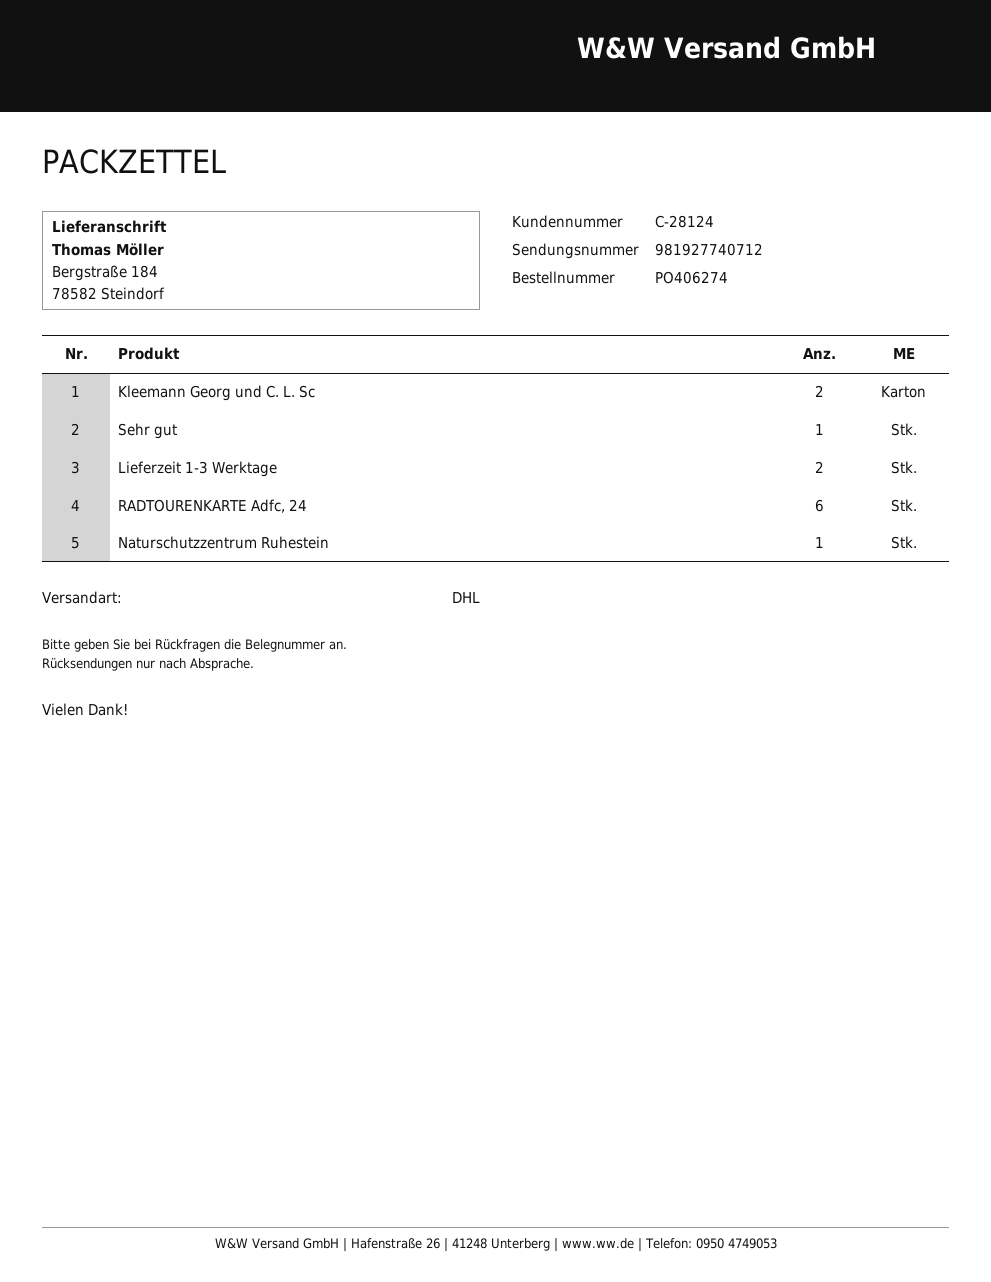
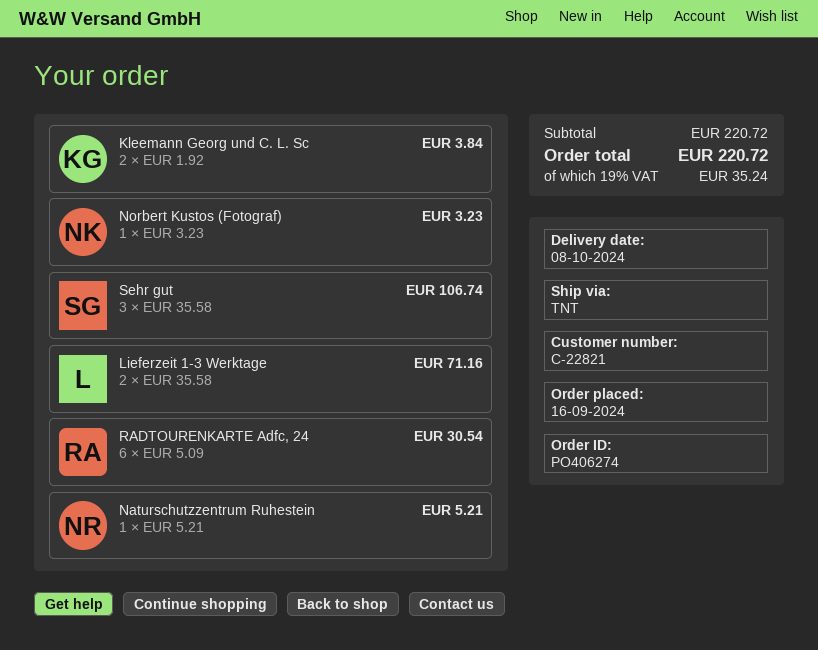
customer number: C-28124 -> C-22821
shipping method: DHL -> TNT
Sehr gut: 1 -> 3
Norbert Kustos (Fotograf): none -> 1

